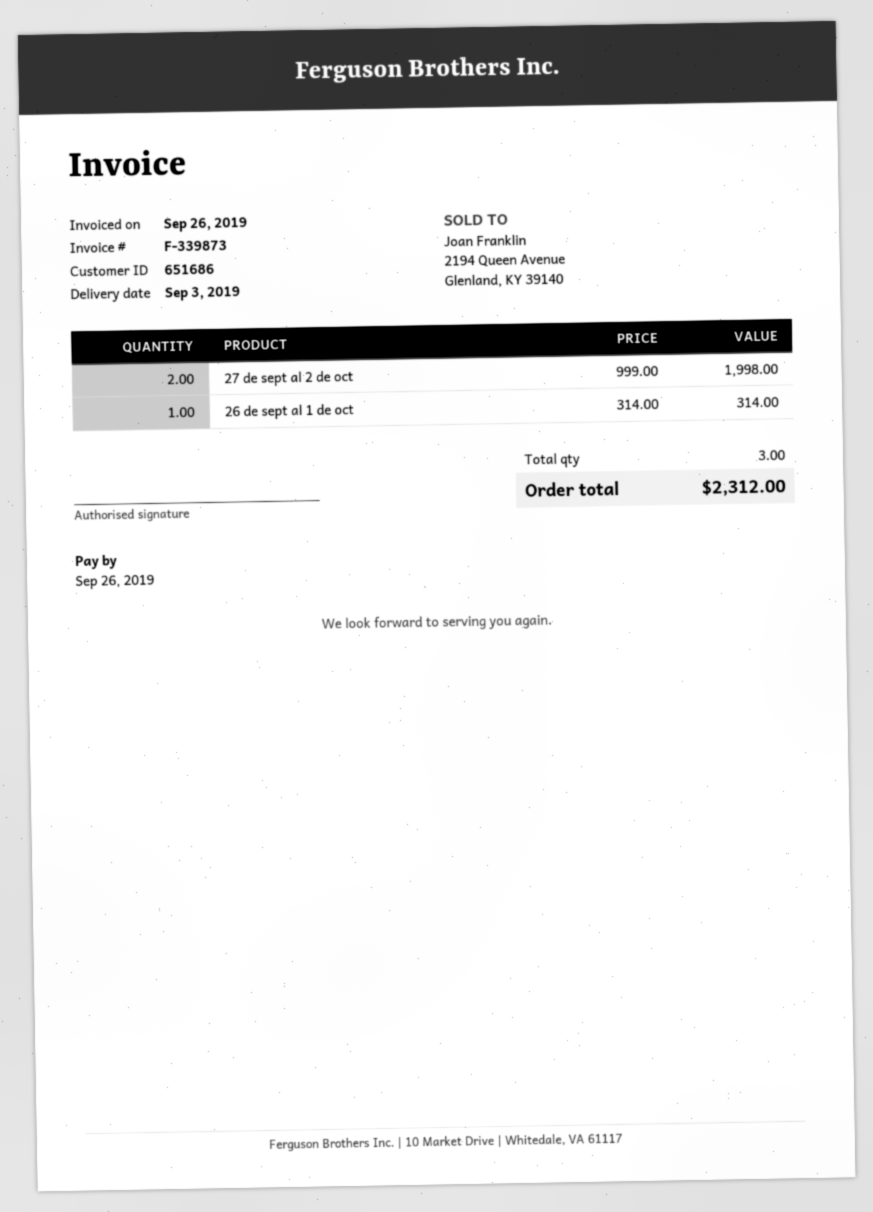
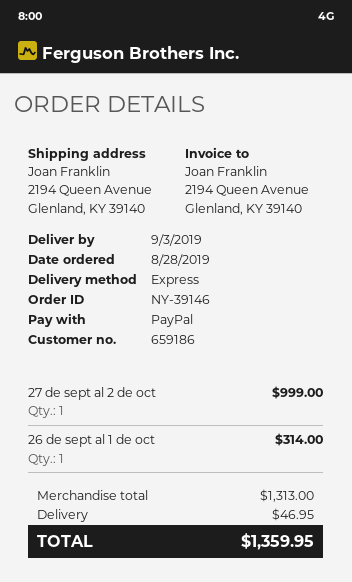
customer number: 651686 -> 659186
27 de sept al 2 de oct: 2 for 1998.00 -> 1 for 999.00
shipping: none -> 46.95
total: 2312.00 -> 1359.95

